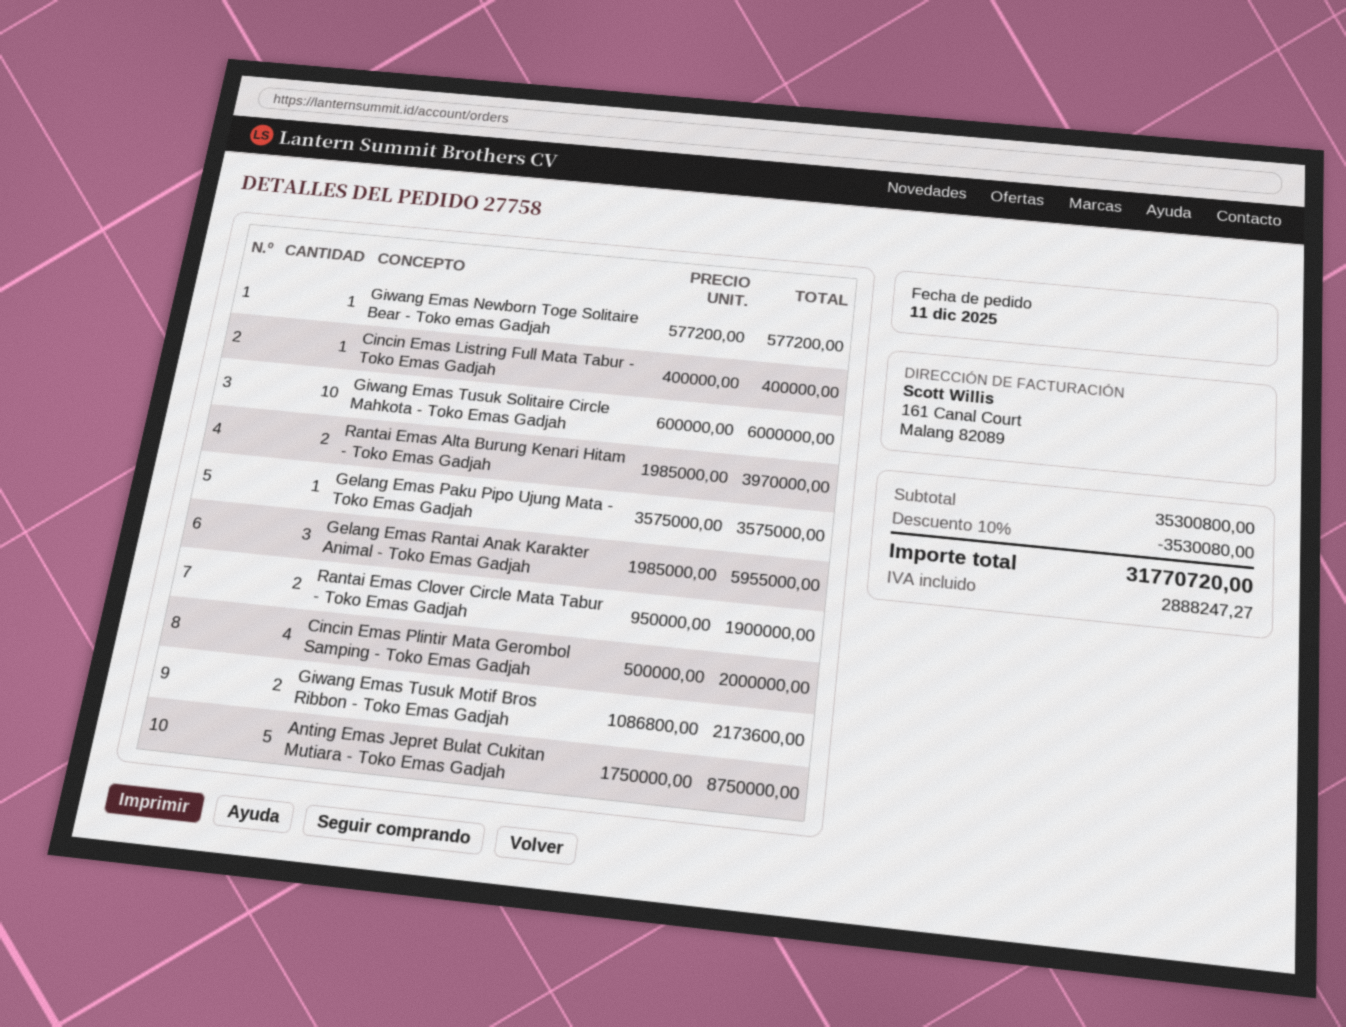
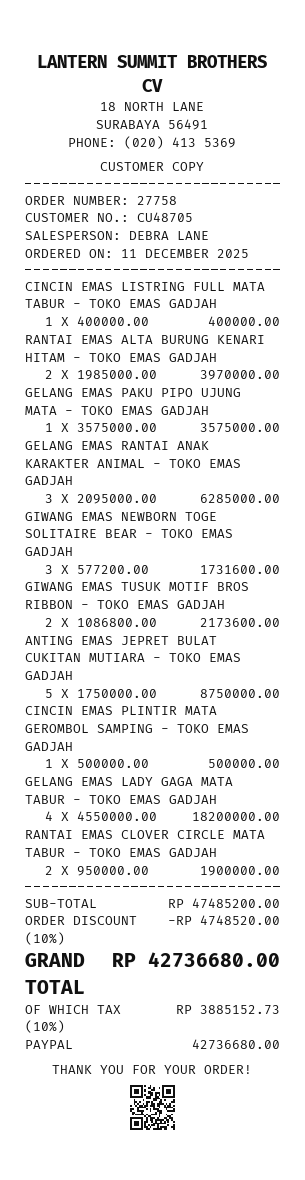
Giwang Emas Newborn Toge Solitaire Bear - Toko emas Gadjah: 1 x 577200.00 = 577200.00 -> 3 x 577200.00 = 1731600.00
Giwang Emas Tusuk Solitaire Circle Mahkota - Toko Emas Gadjah: 10 x 600000.00 = 6000000.00 -> none
Gelang Emas Rantai Anak Karakter Animal - Toko Emas Gadjah: 3 x 1985000.00 = 5955000.00 -> 3 x 2095000.00 = 6285000.00
Cincin Emas Plintir Mata Gerombol Samping - Toko Emas Gadjah: 4 x 500000.00 = 2000000.00 -> 1 x 500000.00 = 500000.00
GELANG EMAS LADY GAGA MATA TABUR - TOKO EMAS GADJAH: none -> 4 x 4550000.00 = 18200000.00
subtotal: 35300800.00 -> 47485200.00
discount: 10% = 3530080.00 -> 10% = 4748520.00
tax: 2888247.27 -> 3885152.73
total: 31770720.00 -> 42736680.00

